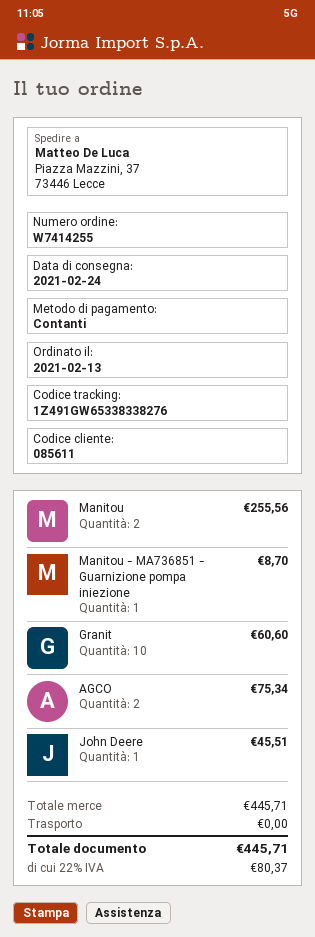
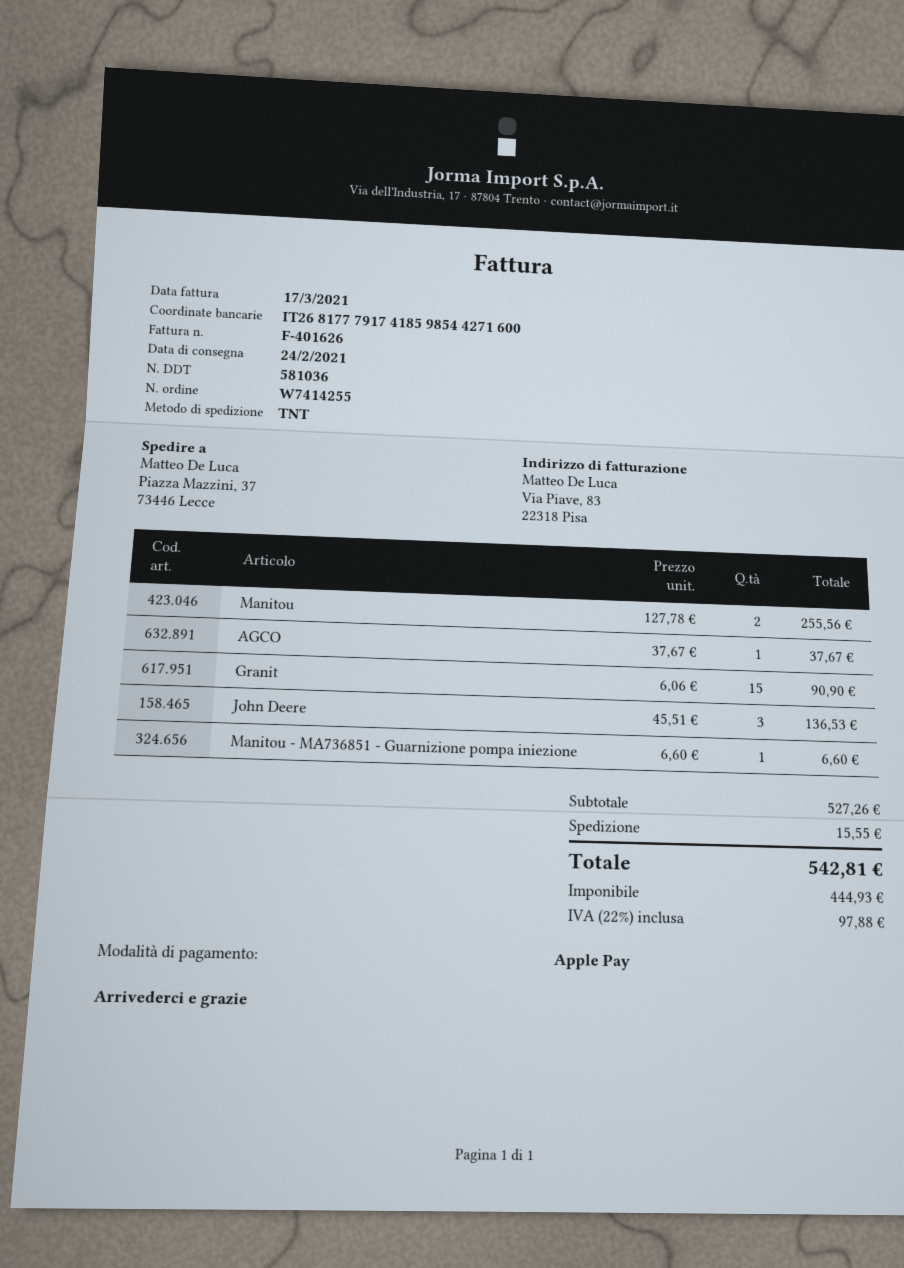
payment method: cash -> Apple Pay
Manitou - MA736851 - Guarnizione pompa iniezione: 1 for 8.70 -> 1 for 6.60
Granit: 10 for 60.60 -> 15 for 90.90
AGCO: 2 for 75.34 -> 1 for 37.67
John Deere: 1 for 45.51 -> 3 for 136.53
subtotal: 445.71 -> 527.26
shipping: 0.00 -> 15.55
tax: 22% = 80.37 -> 22% = 97.88
total: 445.71 -> 542.81

